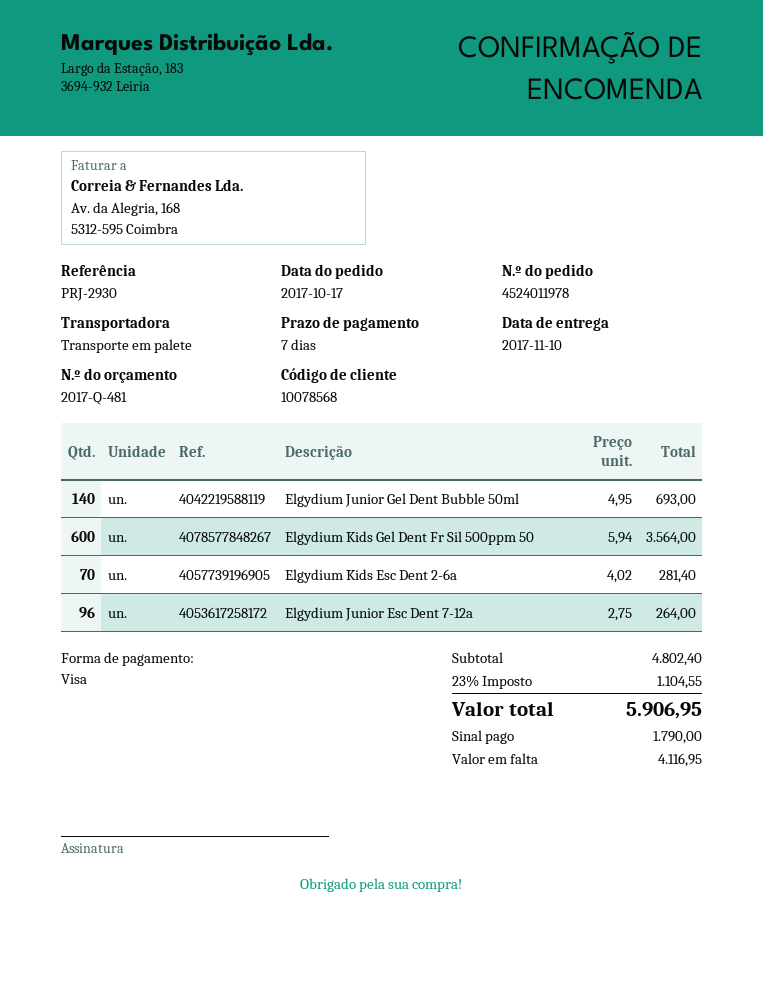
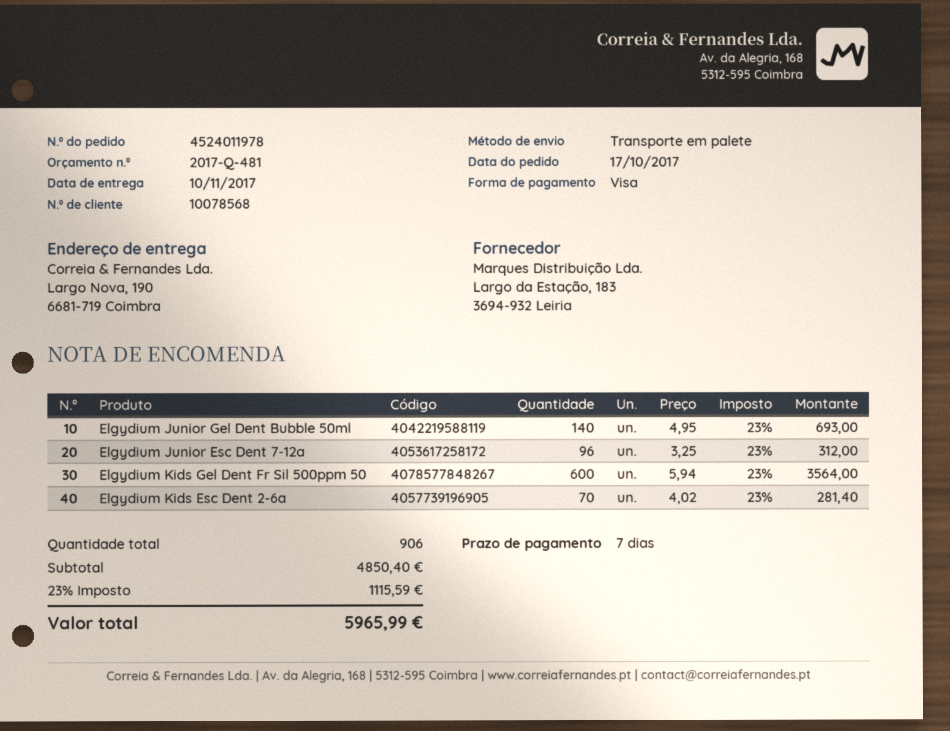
Elgydium Junior Esc Dent 7-12a: 96 x 2.75 = 264.00 -> 96 x 3.25 = 312.00
subtotal: 4802.40 -> 4850.40
tax: 23% = 1104.55 -> 23% = 1115.59
total: 5906.95 -> 5965.99

